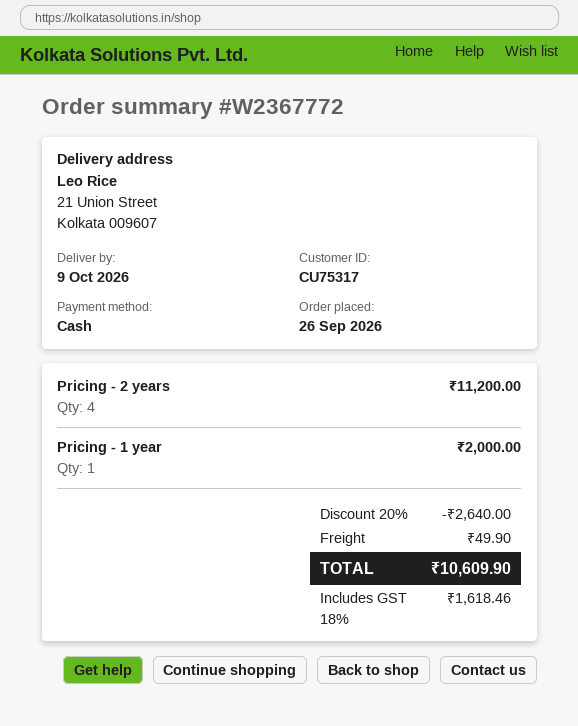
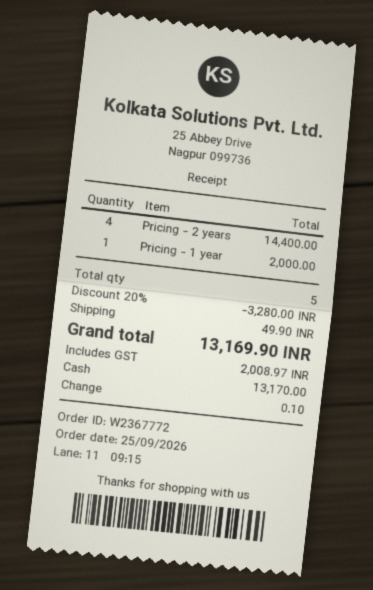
order date: 2026-09-26 -> 2026-09-25
Pricing - 2 years: 4 for 11200.00 -> 4 for 14400.00
discount: 20% = 2640.00 -> 20% = 3280.00
tax: 1618.46 -> 2008.97
total: 10609.90 -> 13169.90

